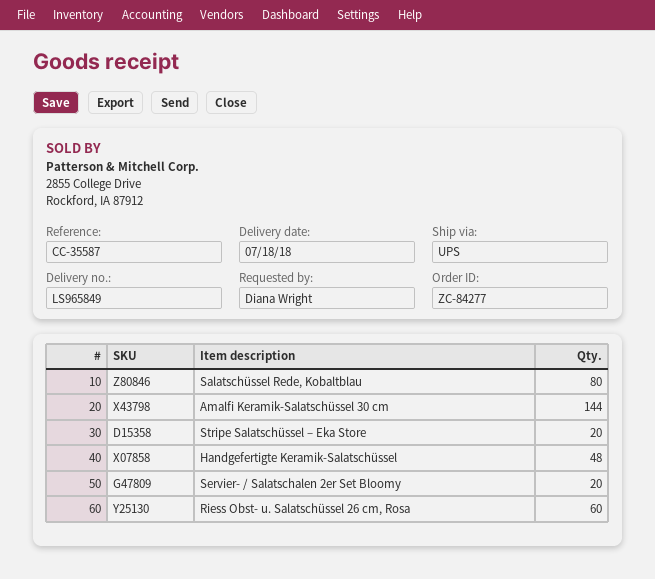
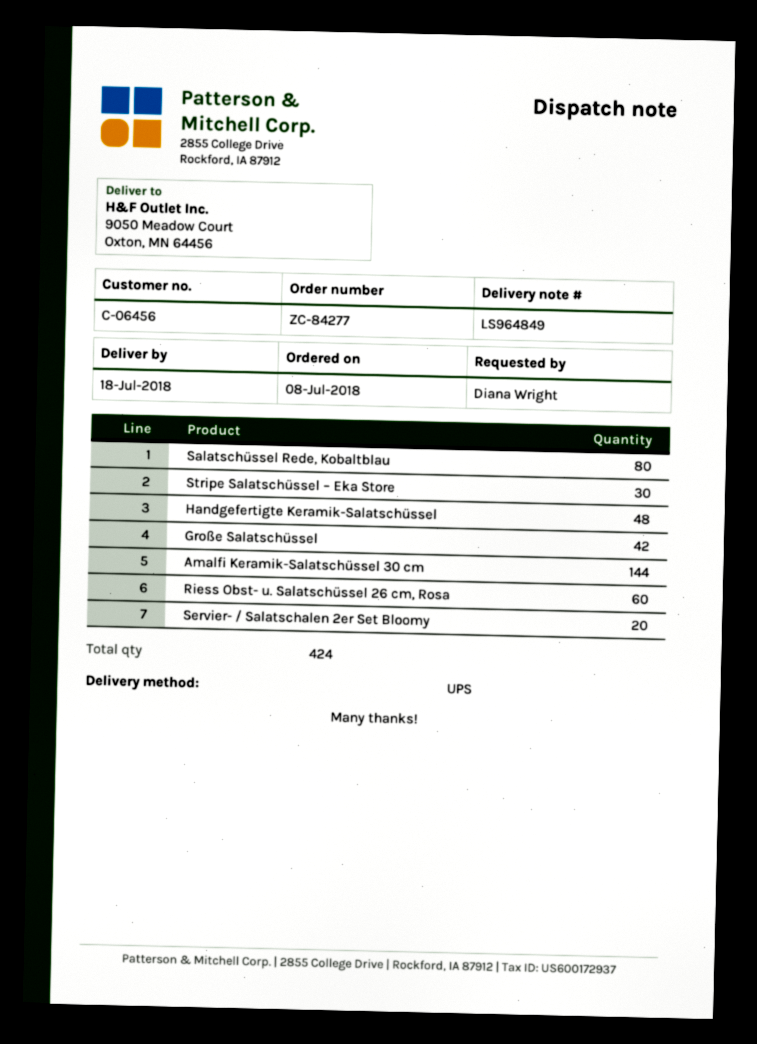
delivery note number: LS965849 -> LS964849
Stripe Salatschüssel – Eka Store: 20 -> 30
Große Salatschüssel: none -> 42

